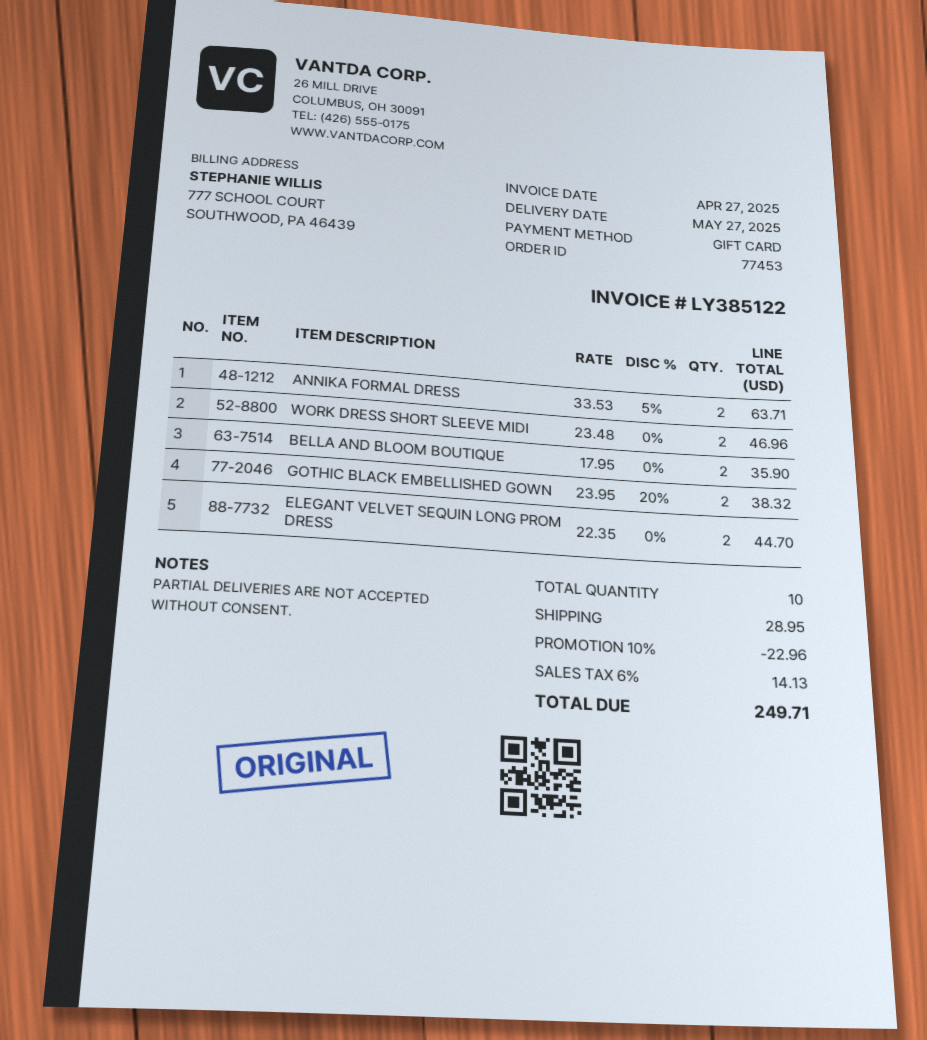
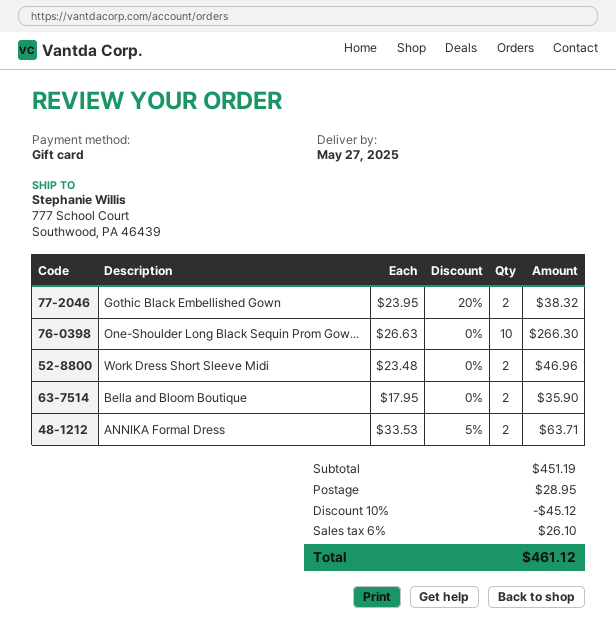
ELEGANT VELVET SEQUIN LONG PROM DRESS: 2 x 22.35 = 44.70 -> none
One-Shoulder Long Black Sequin Prom Gow...: none -> 10 x 26.63 = 266.30
discount: 10% = 22.96 -> 10% = 45.12
tax: 6% = 14.13 -> 6% = 26.10
total: 249.71 -> 461.12

